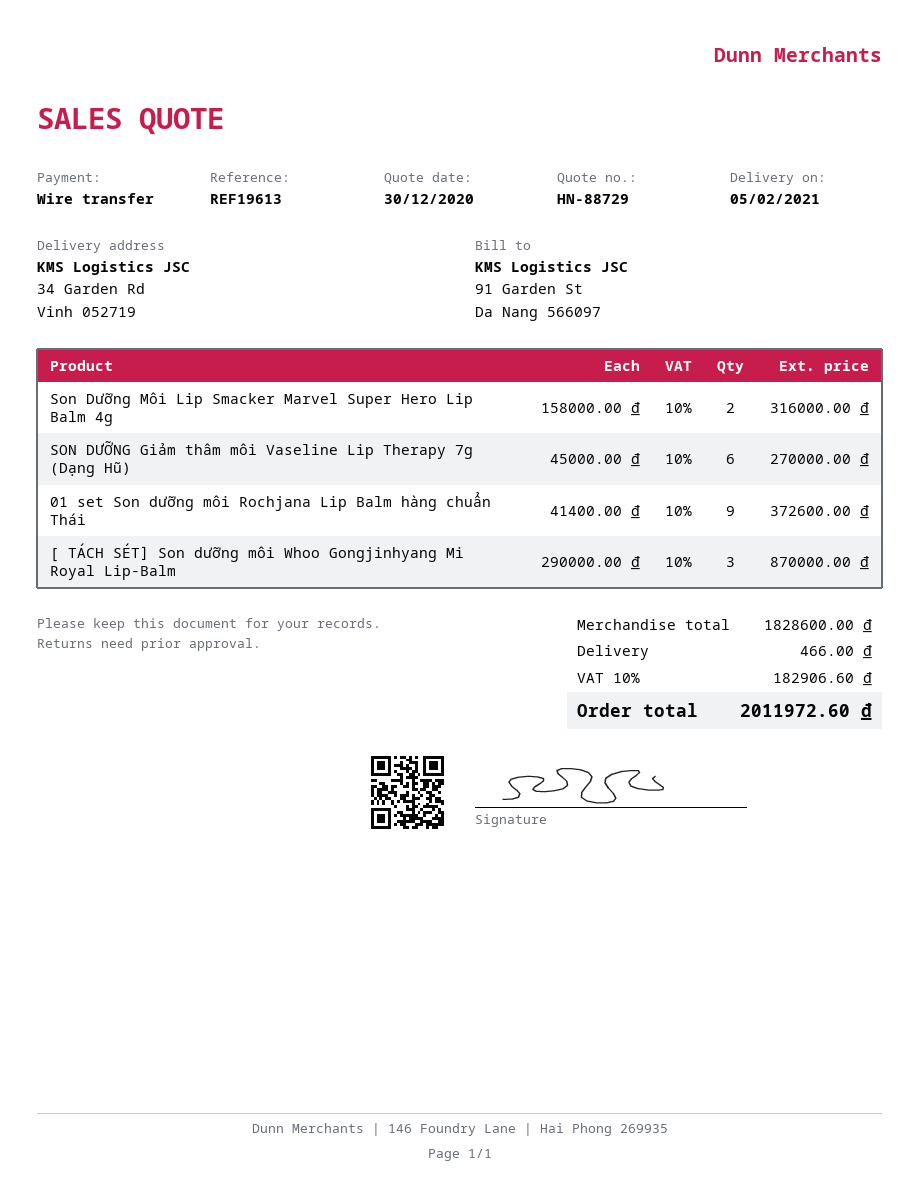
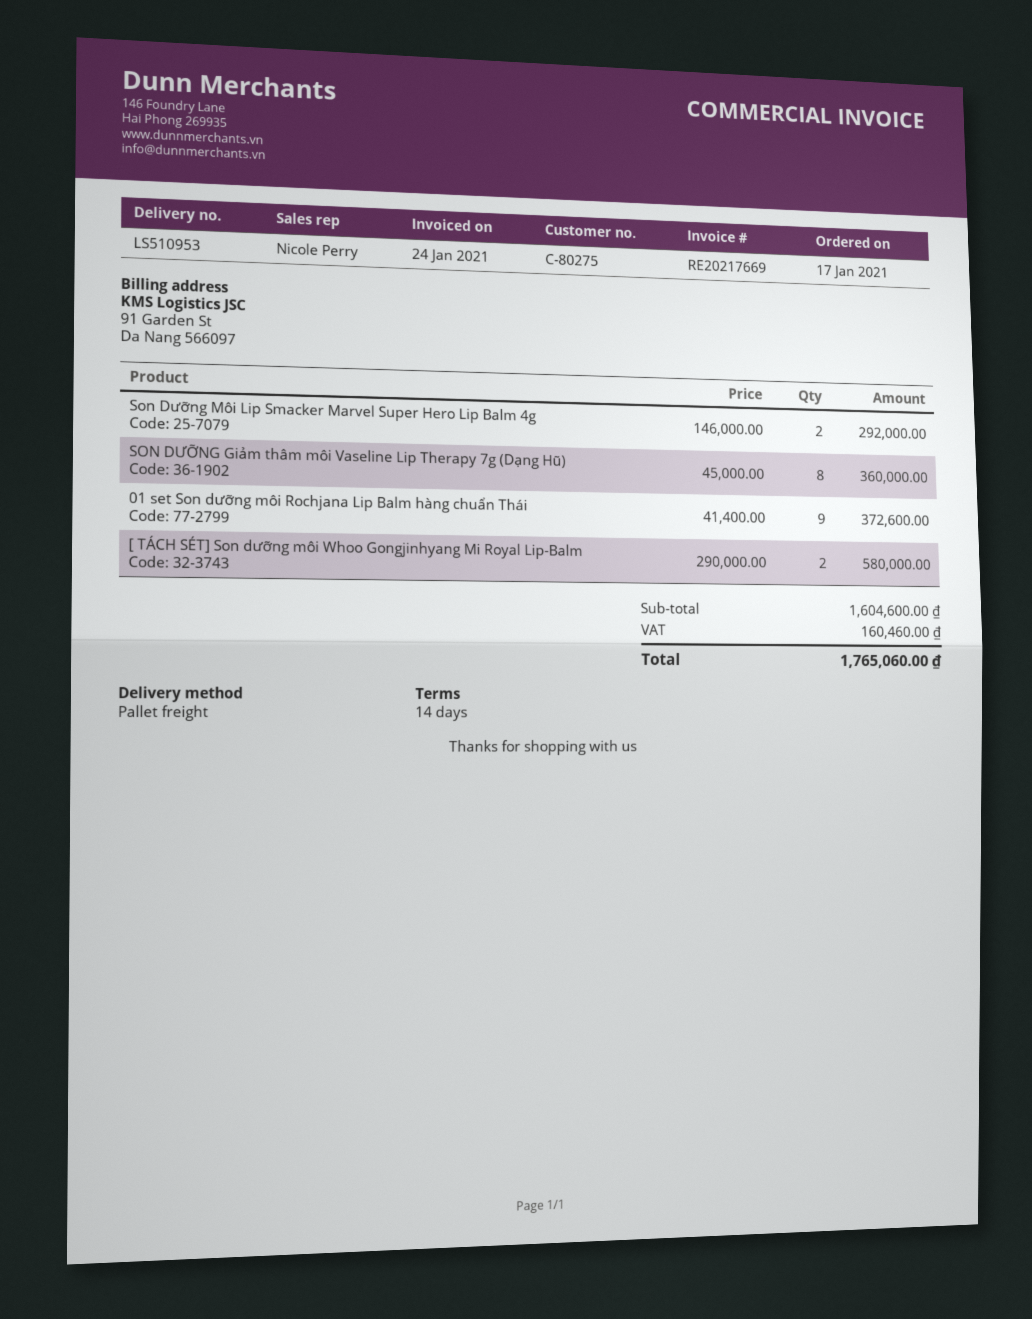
Son Dưỡng Môi Lip Smacker Marvel Super Hero Lip Balm 4g: 2 x 158000.00 = 316000.00 -> 2 x 146000.00 = 292000.00
SON DƯỠNG Giảm thâm môi Vaseline Lip Therapy 7g (Dạng Hũ): 6 x 45000.00 = 270000.00 -> 8 x 45000.00 = 360000.00
[ TÁCH SÉT] Son dưỡng môi Whoo Gongjinhyang Mi Royal Lip-Balm: 3 x 290000.00 = 870000.00 -> 2 x 290000.00 = 580000.00
subtotal: 1828600.00 -> 1604600.00
shipping: 466.00 -> none
tax: 182906.60 -> 160460.00
total: 2011972.60 -> 1765060.00

